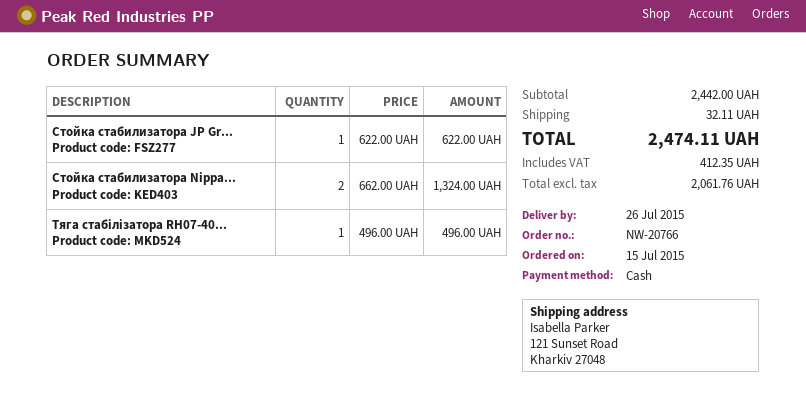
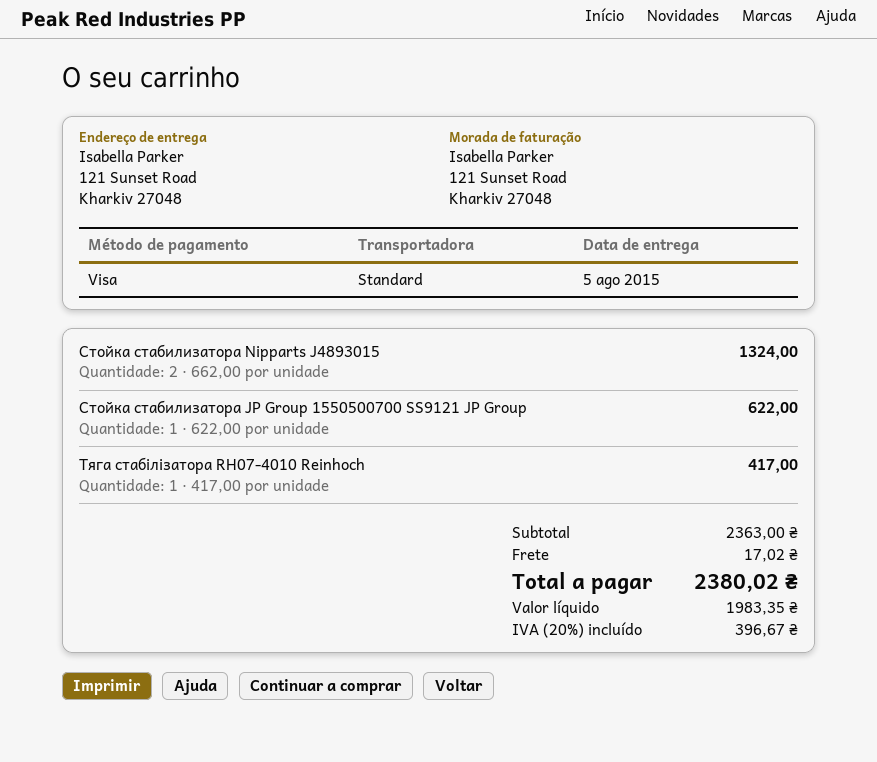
delivery date: 2015-07-26 -> 2015-08-05
payment method: cash -> Visa
Тяга стабілізатора RH07-40...: 1 x 496.00 = 496.00 -> 1 x 417.00 = 417.00
subtotal: 2442.00 -> 2363.00
shipping: 32.11 -> 17.02
net: 2061.76 -> 1983.35
tax: 412.35 -> 396.67
total: 2474.11 -> 2380.02

